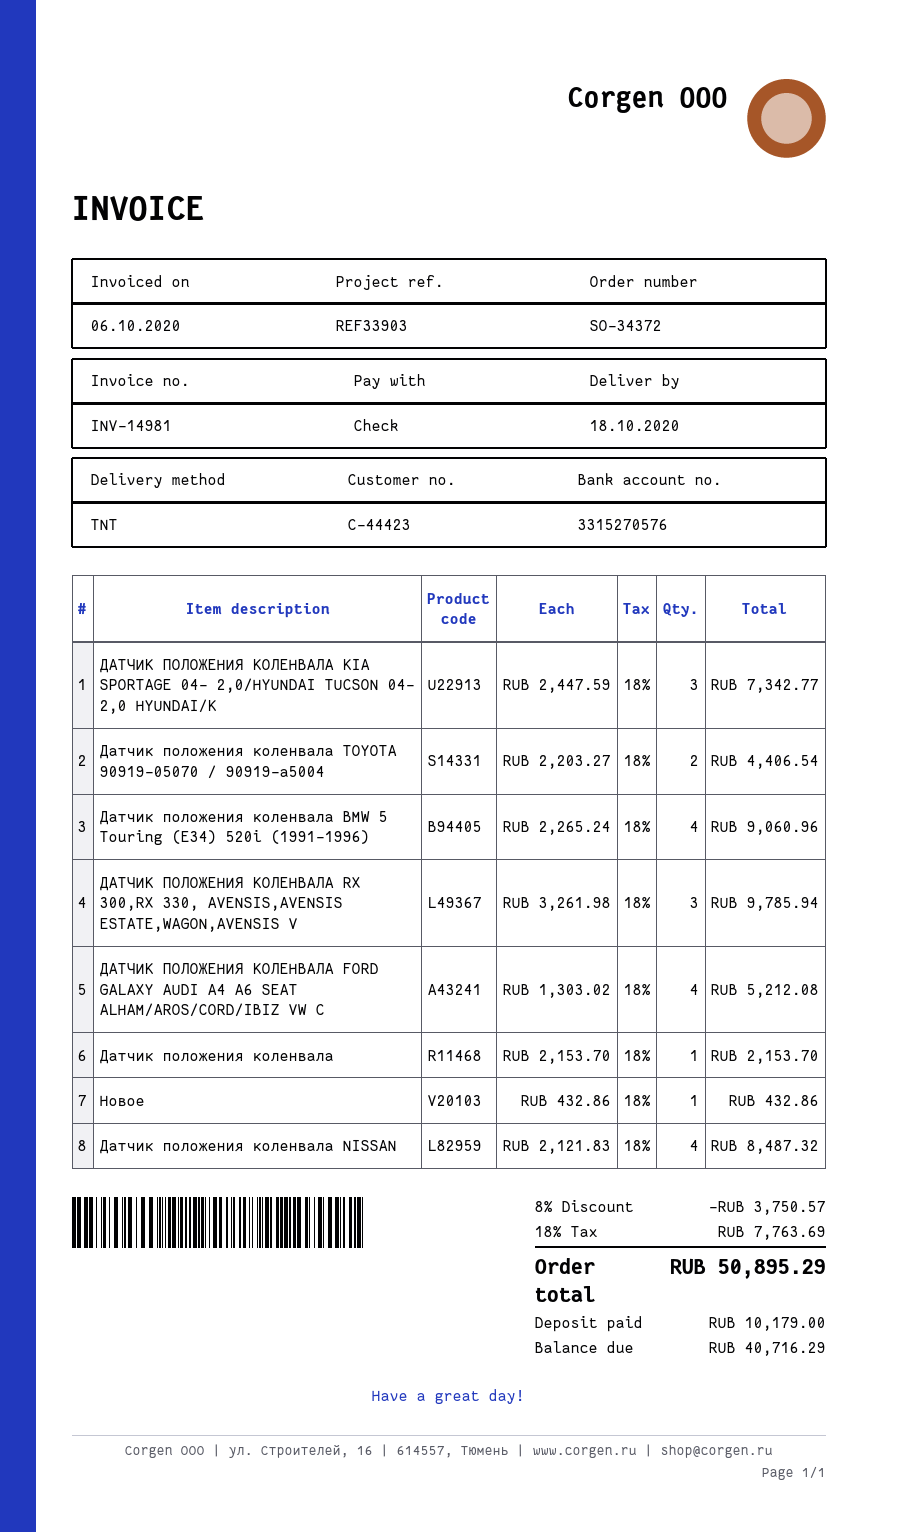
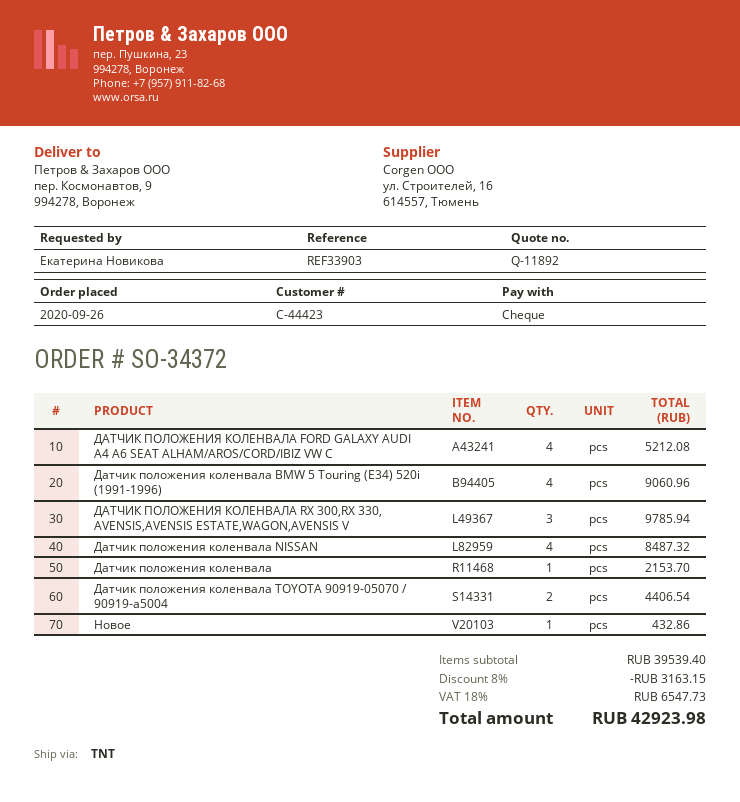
ДАТЧИК ПОЛОЖЕНИЯ КОЛЕНВАЛА KIA SPORTAGE 04- 2,0/HYUNDAI TUCSON 04- 2,0 HYUNDAI/K: 3 for 7342.77 -> none
discount: 8% = 3750.57 -> 8% = 3163.15
tax: 18% = 7763.69 -> 18% = 6547.73
total: 50895.29 -> 42923.98

